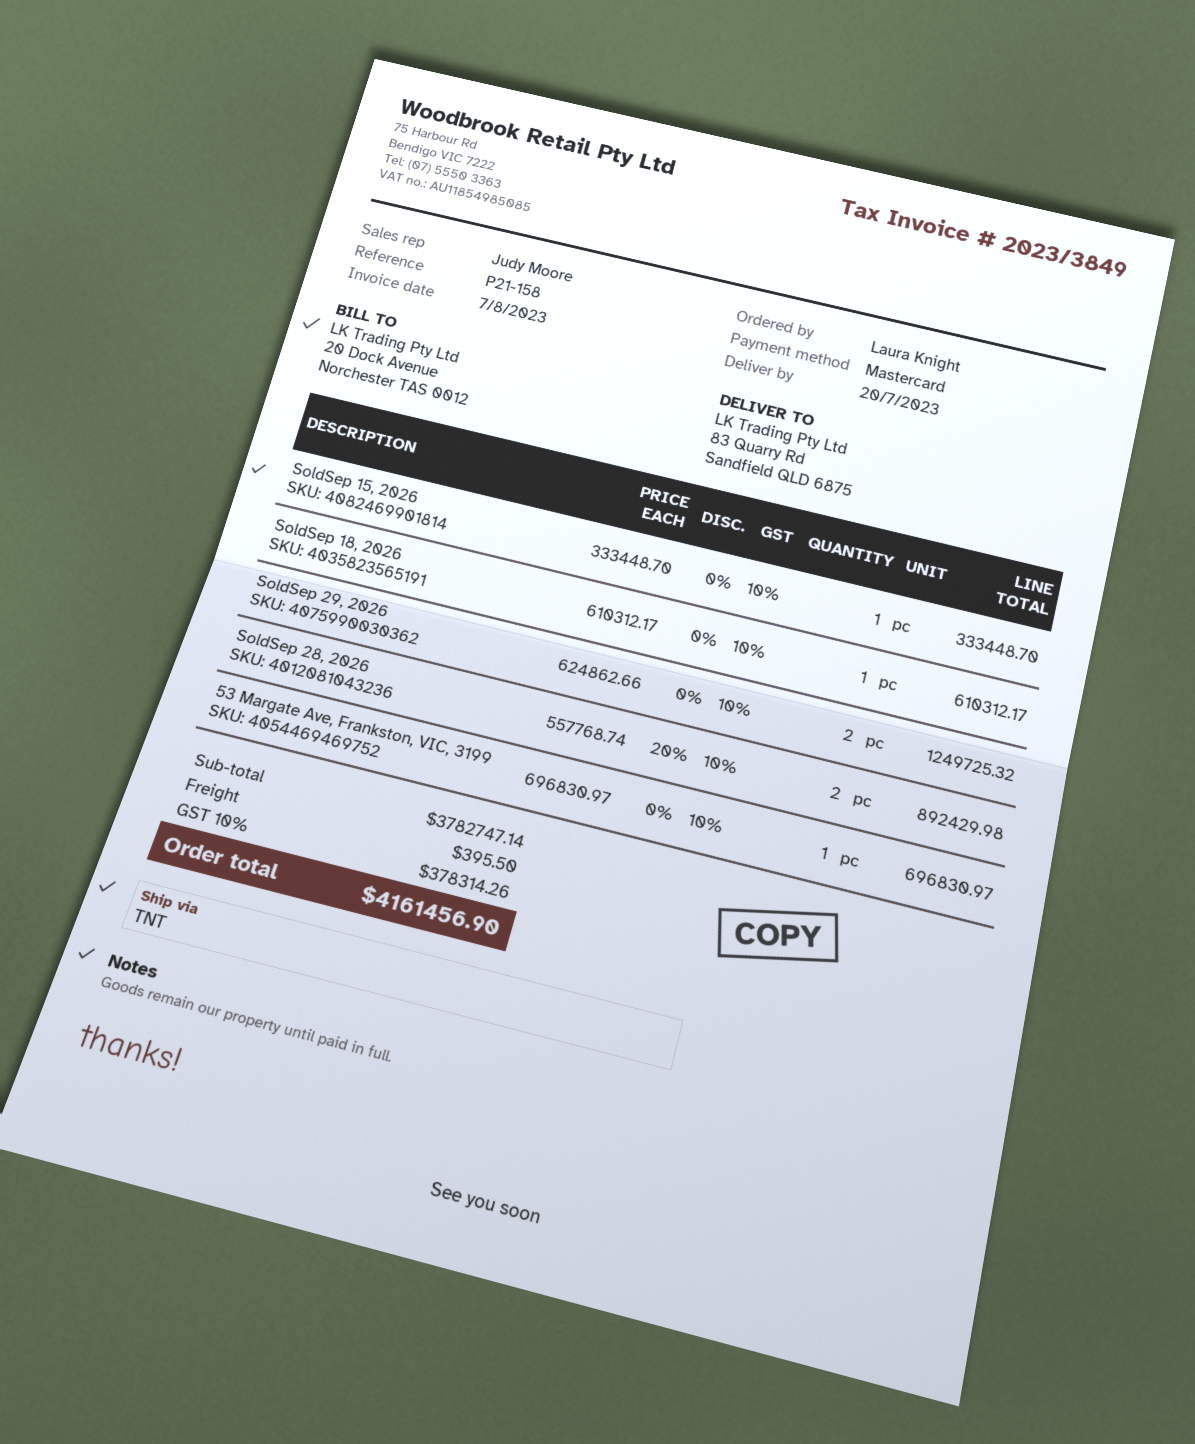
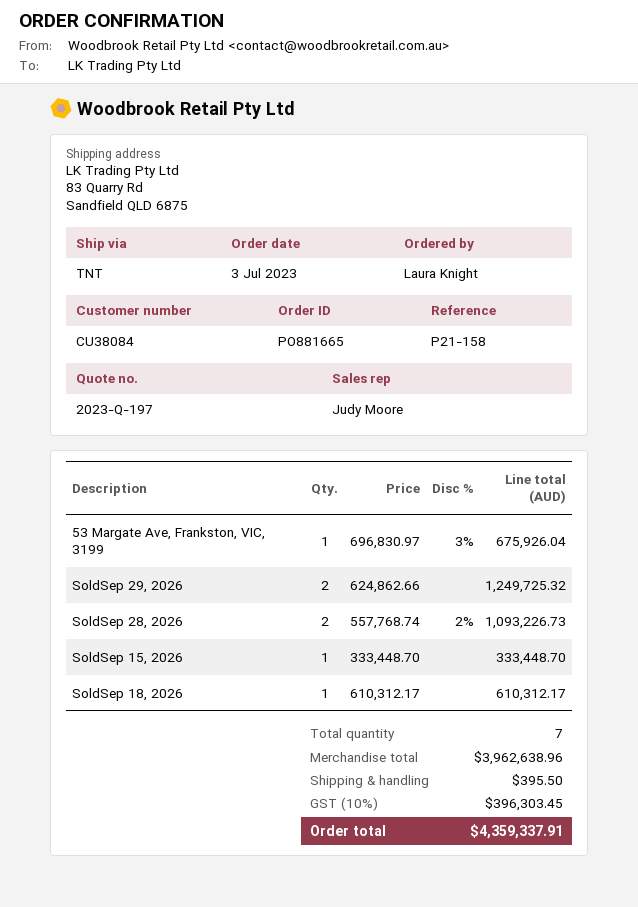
SoldSep 28, 2026: 2 x 557768.74 - 20% = 892429.98 -> 2 x 557768.74 - 2% = 1093226.73
53 Margate Ave, Frankston, VIC, 3199: 1 x 696830.97 = 696830.97 -> 1 x 696830.97 - 3% = 675926.04
subtotal: 3782747.14 -> 3962638.96
tax: 10% = 378314.26 -> 10% = 396303.45
total: 4161456.90 -> 4359337.91

